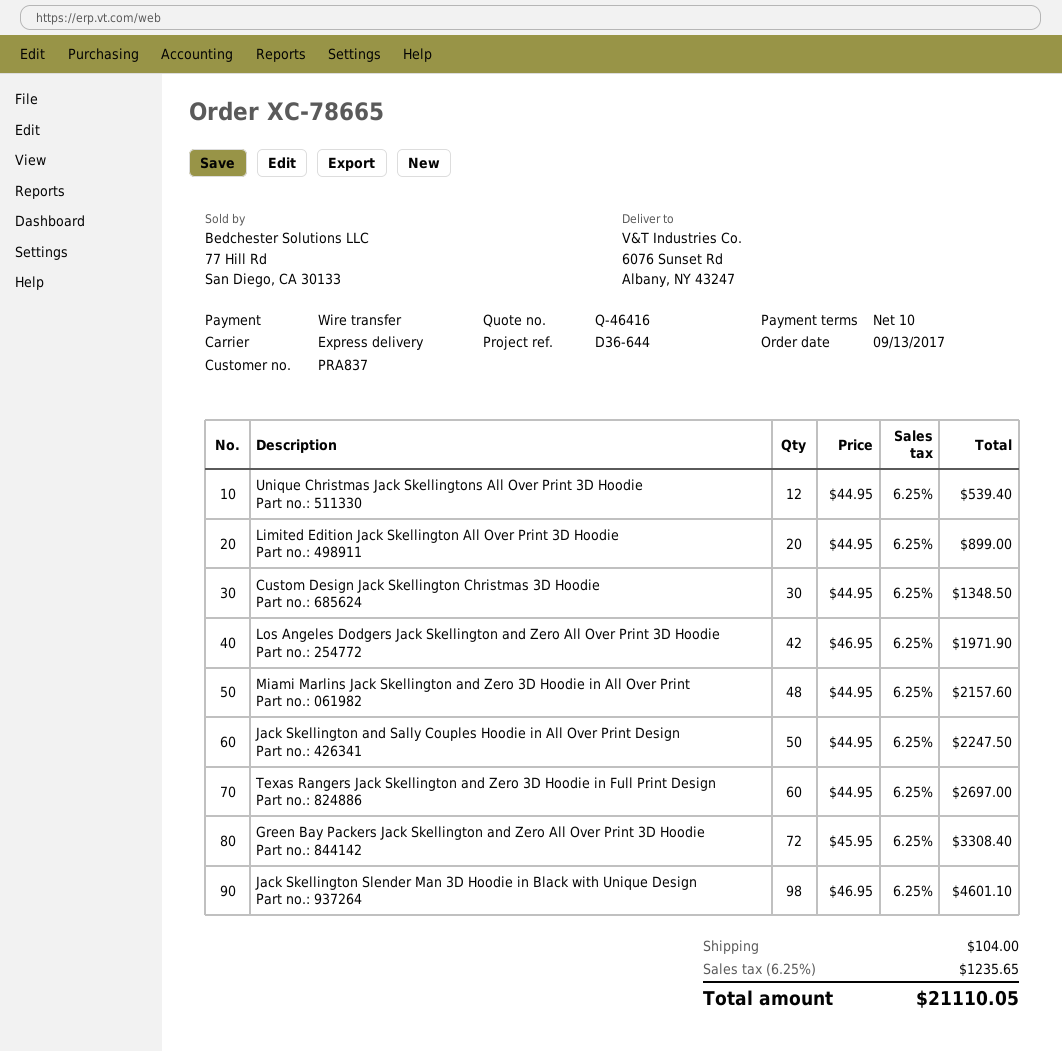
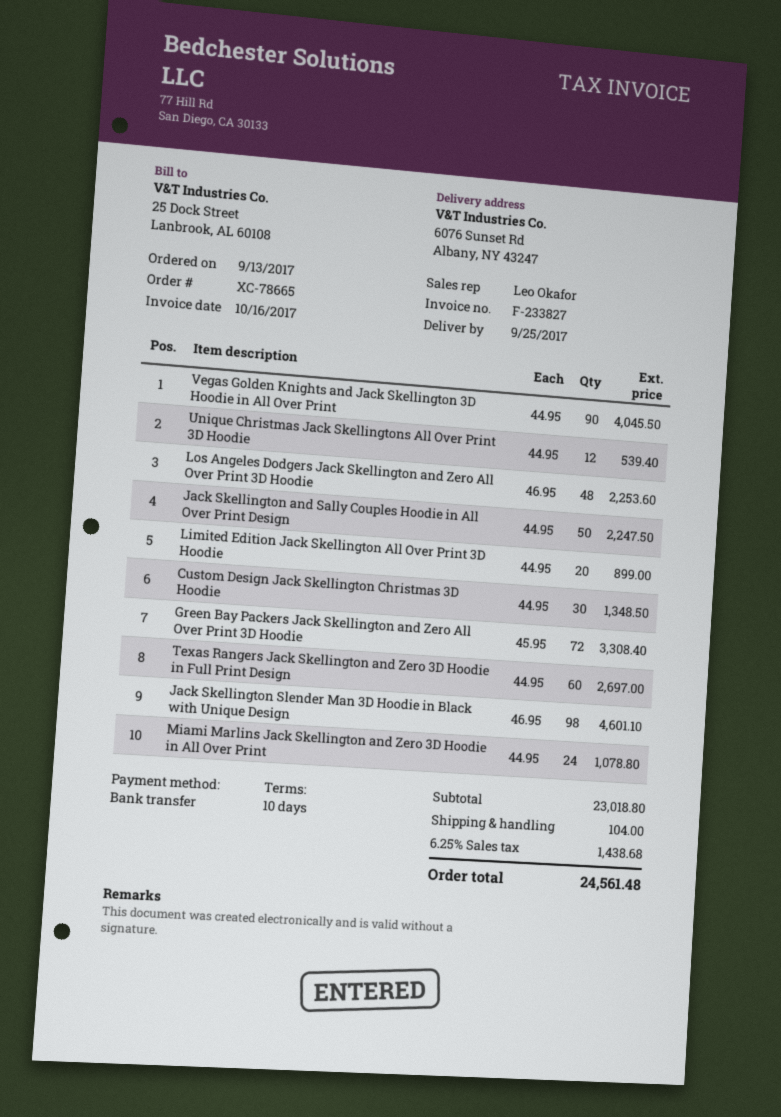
Los Angeles Dodgers Jack Skellington and Zero All Over Print 3D Hoodie: 42 x 46.95 = 1971.90 -> 48 x 46.95 = 2253.60
Miami Marlins Jack Skellington and Zero 3D Hoodie in All Over Print: 48 x 44.95 = 2157.60 -> 24 x 44.95 = 1078.80
Vegas Golden Knights and Jack Skellington 3D Hoodie in All Over Print: none -> 90 x 44.95 = 4045.50
tax: 6.25% = 1235.65 -> 6.25% = 1438.68
total: 21110.05 -> 24561.48

